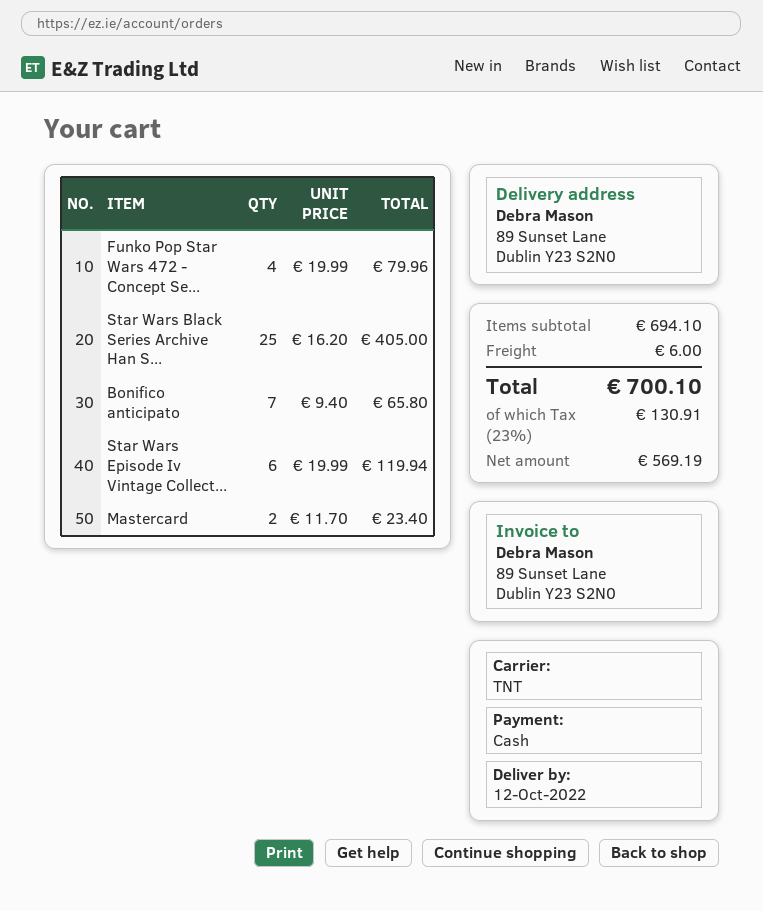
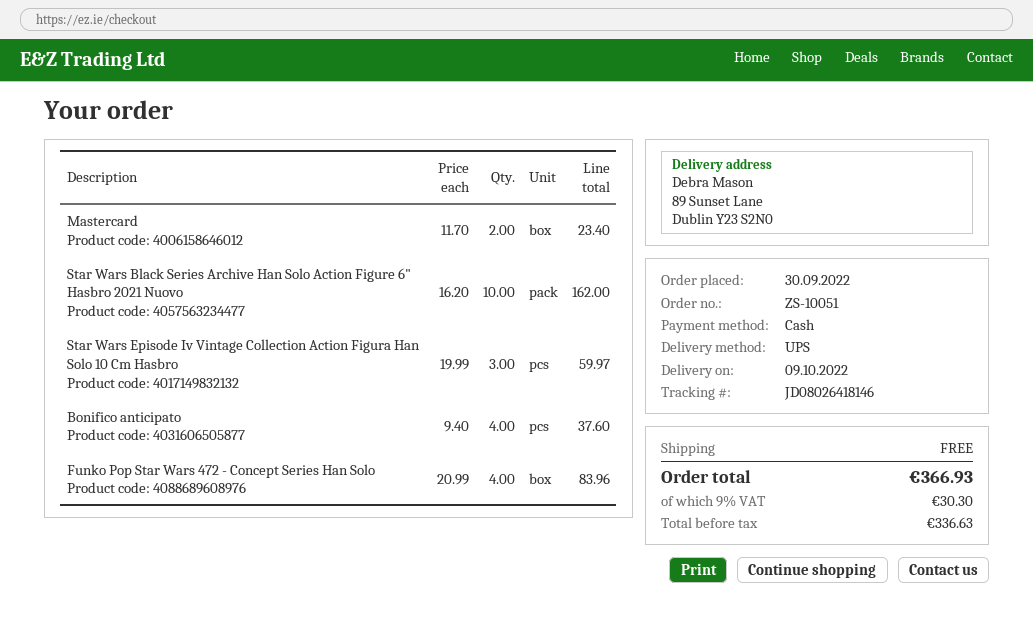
delivery date: 2022-10-12 -> 2022-10-09
shipping method: TNT -> UPS
Funko Pop Star Wars 472 - Concept Se...: 4 x 19.99 = 79.96 -> 4 x 20.99 = 83.96
Star Wars Black Series Archive Han S...: 25 x 16.20 = 405.00 -> 10 x 16.20 = 162.00
Bonifico anticipato: 7 x 9.40 = 65.80 -> 4 x 9.40 = 37.60
Star Wars Episode Iv Vintage Collect...: 6 x 19.99 = 119.94 -> 3 x 19.99 = 59.97
shipping: 6.00 -> 0.00
net: 569.19 -> 336.63
tax: 23% = 130.91 -> 9% = 30.30
total: 700.10 -> 366.93

